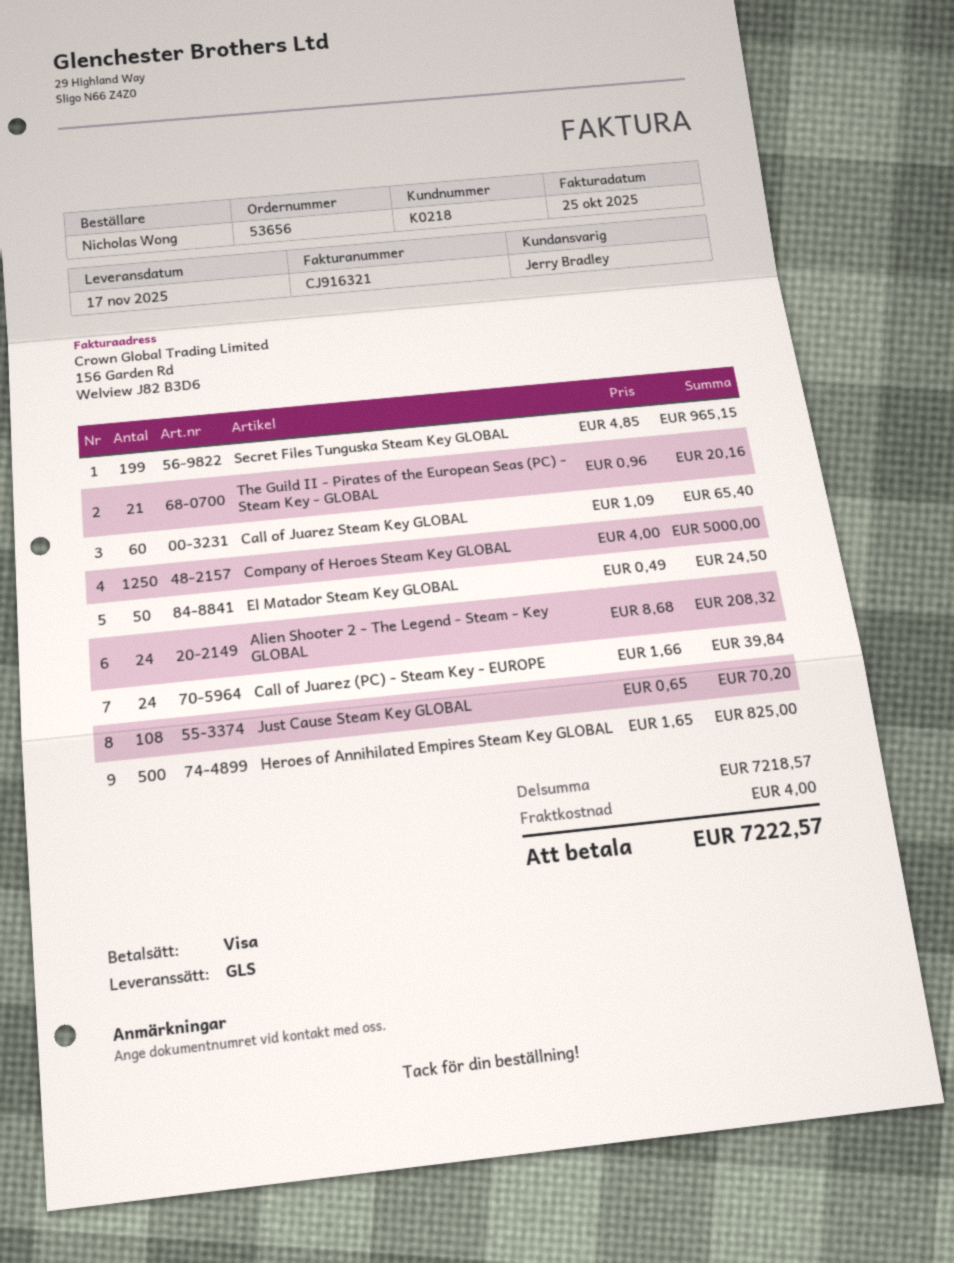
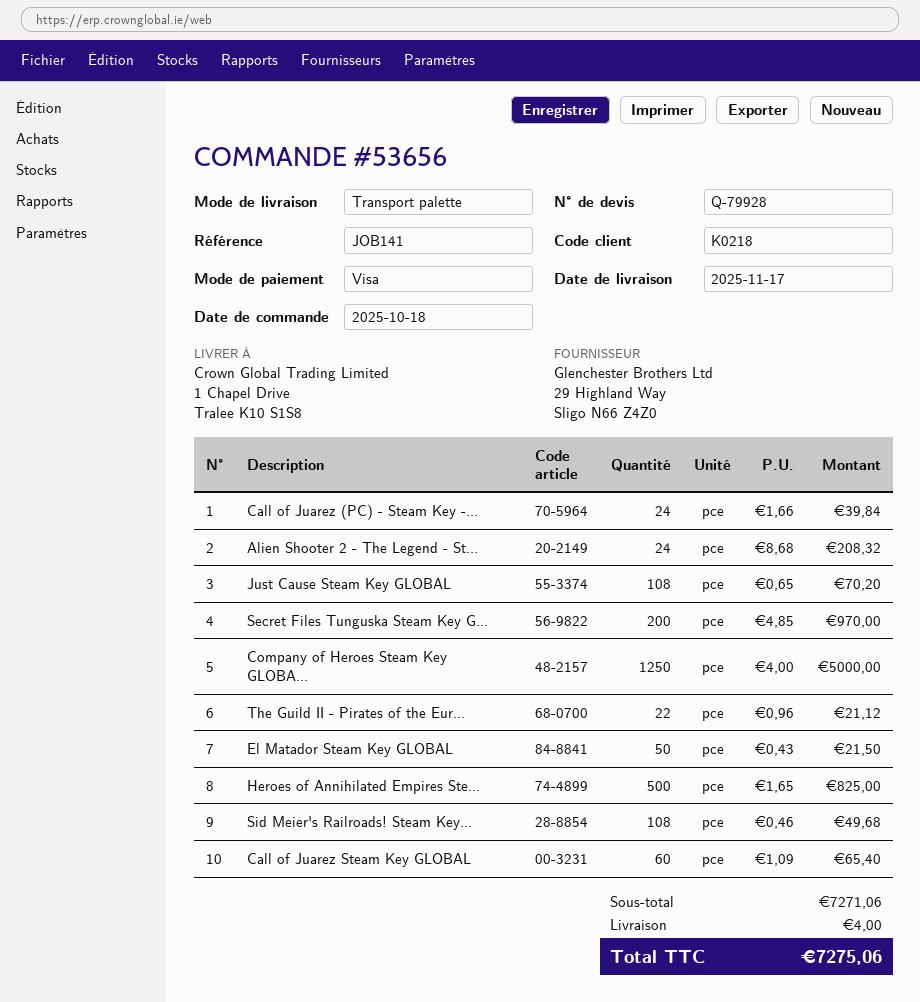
shipping method: GLS -> pallet freight
Secret Files Tunguska Steam Key GLOBAL: 199 x 4.85 = 965.15 -> 200 x 4.85 = 970.00
The Guild II - Pirates of the European Seas (PC) - Steam Key - GLOBAL: 21 x 0.96 = 20.16 -> 22 x 0.96 = 21.12
El Matador Steam Key GLOBAL: 50 x 0.49 = 24.50 -> 50 x 0.43 = 21.50
Sid Meier's Railroads! Steam Key...: none -> 108 x 0.46 = 49.68
subtotal: 7218.57 -> 7271.06
total: 7222.57 -> 7275.06

